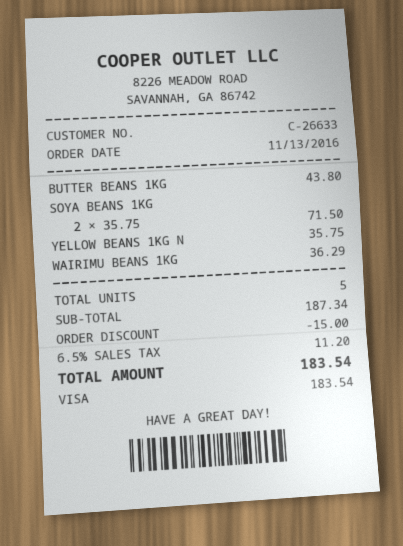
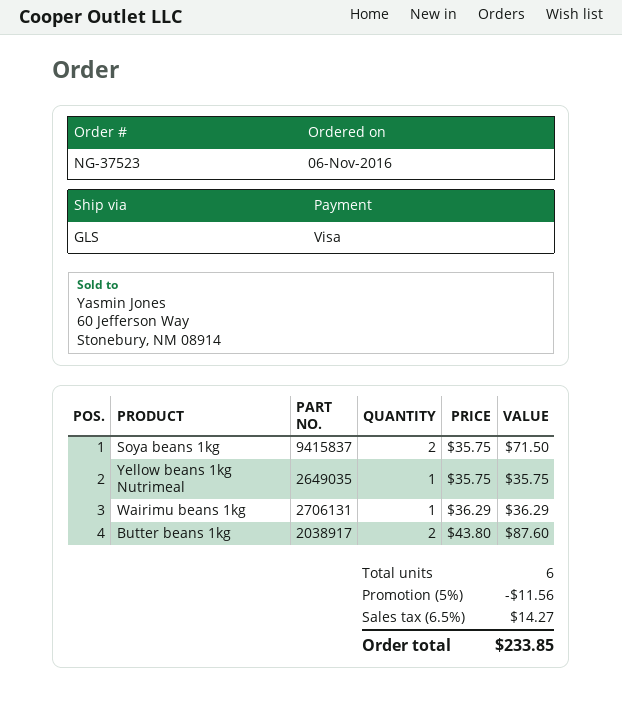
order date: 2016-11-13 -> 2016-11-06
BUTTER BEANS 1KG: 1 x 43.80 = 43.80 -> 2 x 43.80 = 87.60
total quantity: 5 -> 6
discount: 15.00 -> 11.56
tax: 6.5% = 11.20 -> 6.5% = 14.27
total: 183.54 -> 233.85

